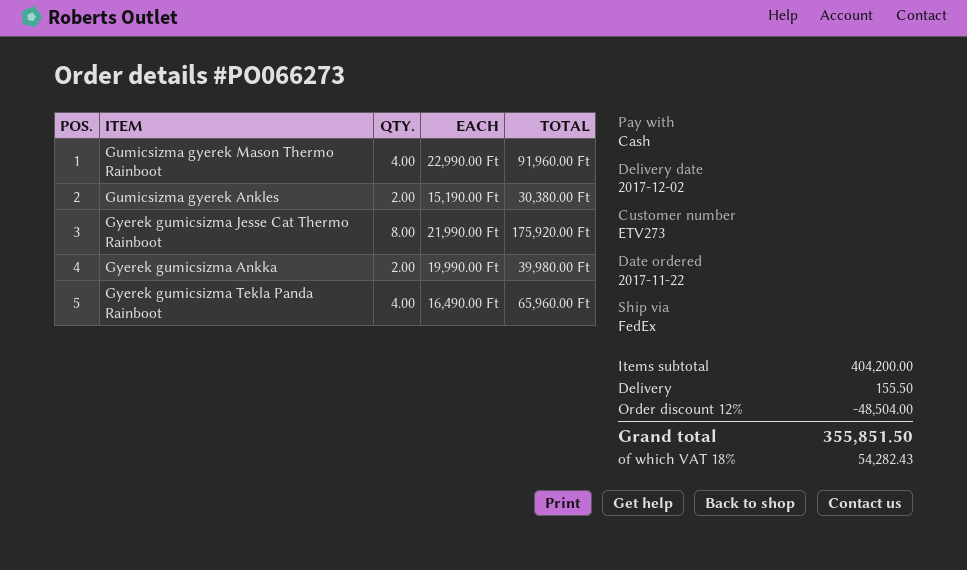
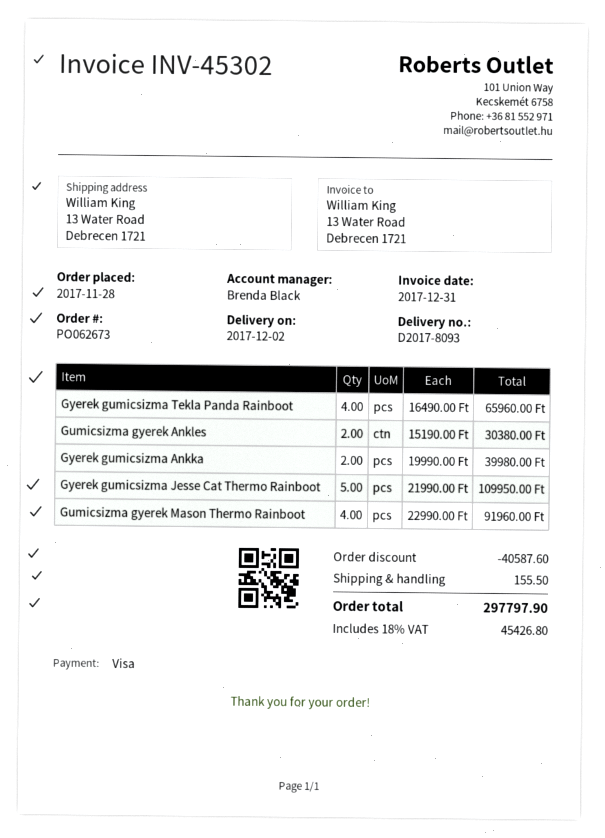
order number: PO066273 -> PO062673
order date: 2017-11-22 -> 2017-11-28
payment method: cash -> Visa
Gyerek gumicsizma Jesse Cat Thermo Rainboot: 8 x 21990.00 = 175920.00 -> 5 x 21990.00 = 109950.00
discount: 48504.00 -> 40587.60
tax: 18% = 54282.43 -> 18% = 45426.80
total: 355851.50 -> 297797.90

